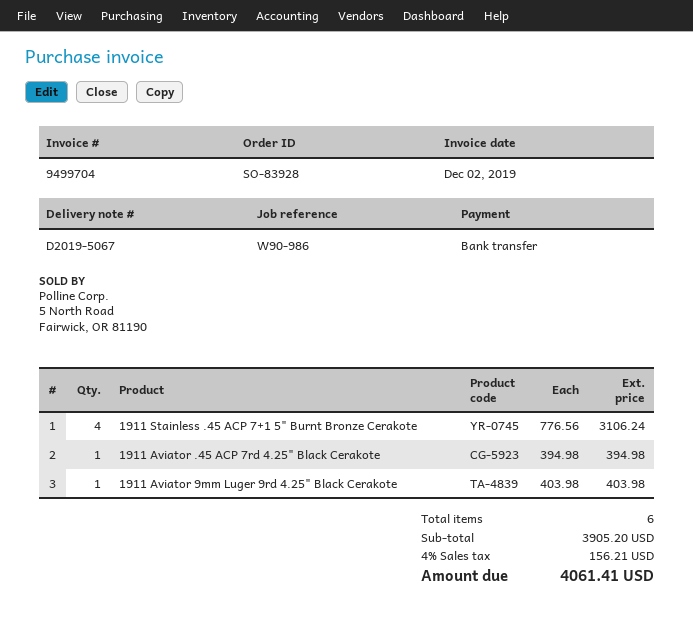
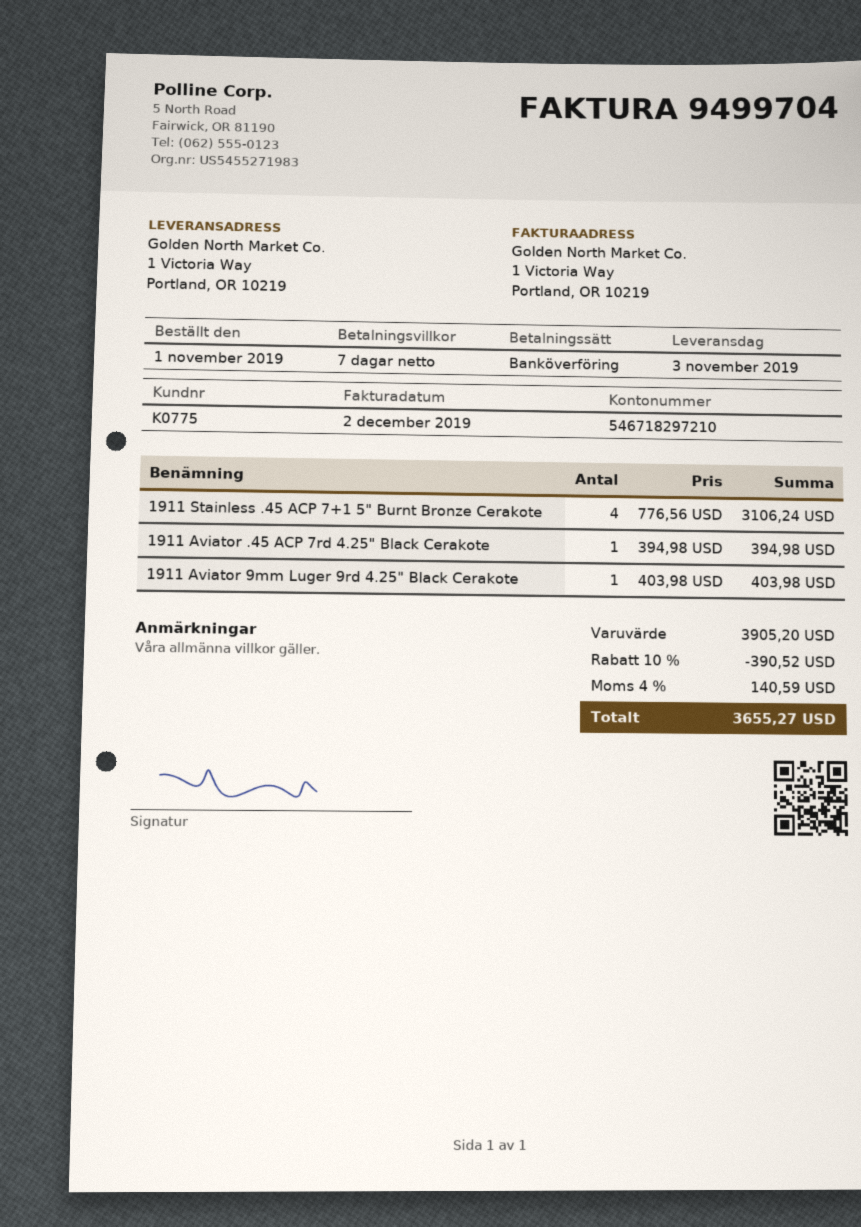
discount: none -> 10% = 390.52
tax: 4% = 156.21 -> 4% = 140.59
total: 4061.41 -> 3655.27

